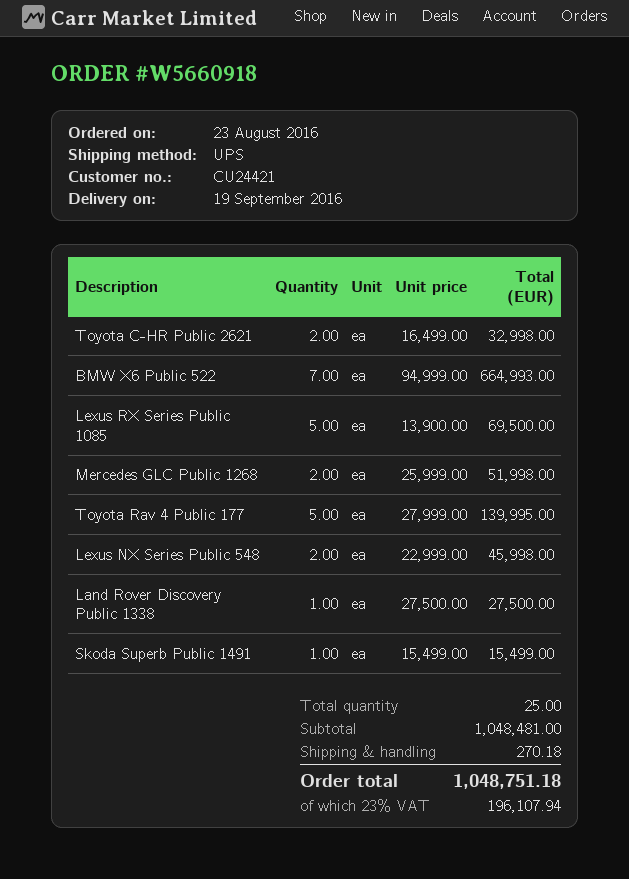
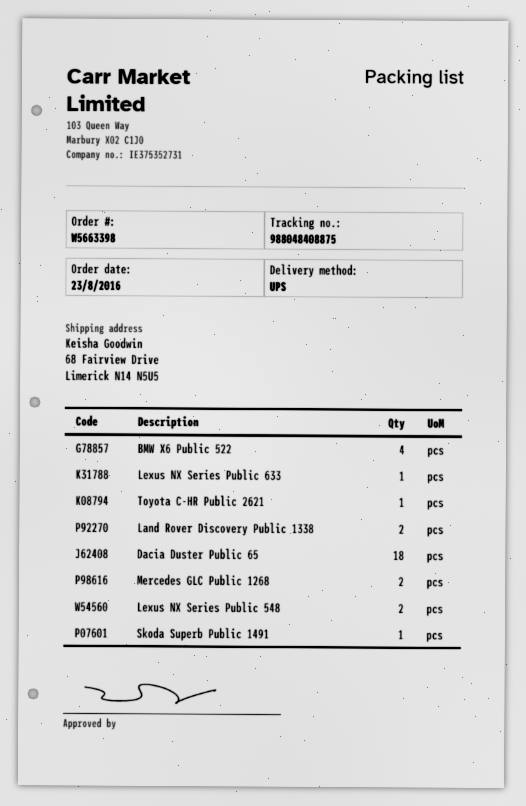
order number: W5660918 -> W5663398
Toyota C-HR Public 2621: 2 -> 1
BMW X6 Public 522: 7 -> 4
Lexus RX Series Public 1085: 5 -> none
Toyota Rav 4 Public 177: 5 -> none
Land Rover Discovery Public 1338: 1 -> 2
Lexus NX Series Public 633: none -> 1
Dacia Duster Public 65: none -> 18

